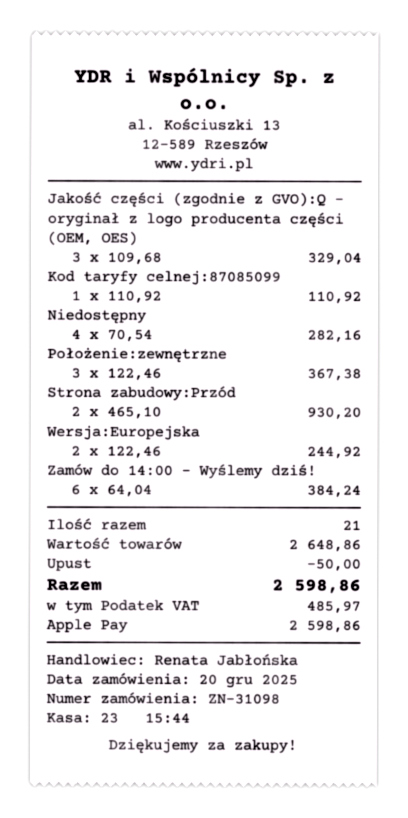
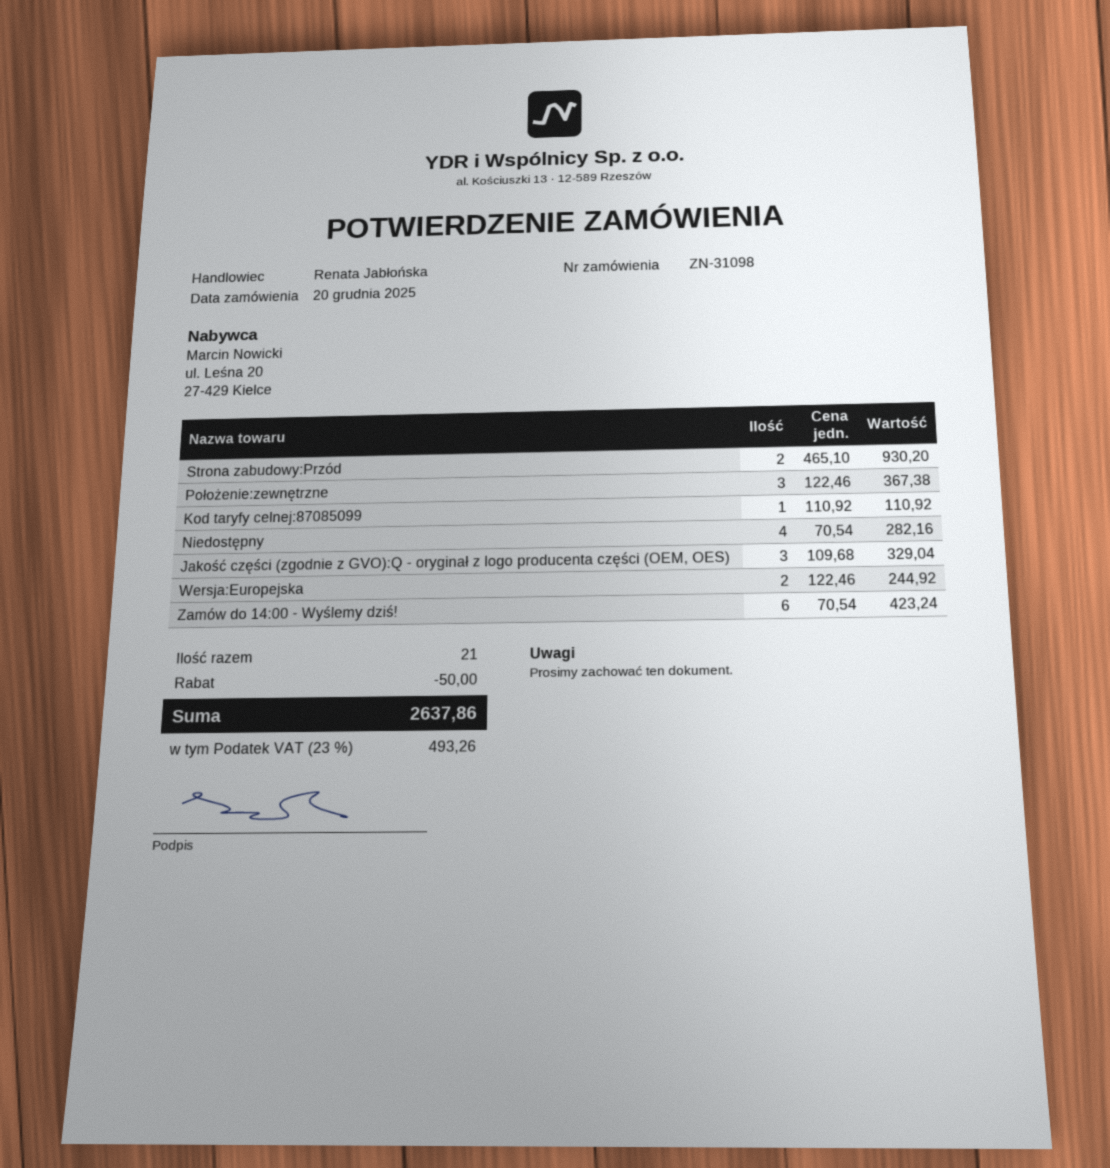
Zamów do 14:00 - Wyślemy dziś!: 6 x 64.04 = 384.24 -> 6 x 70.54 = 423.24
tax: 485.97 -> 493.26
total: 2598.86 -> 2637.86

